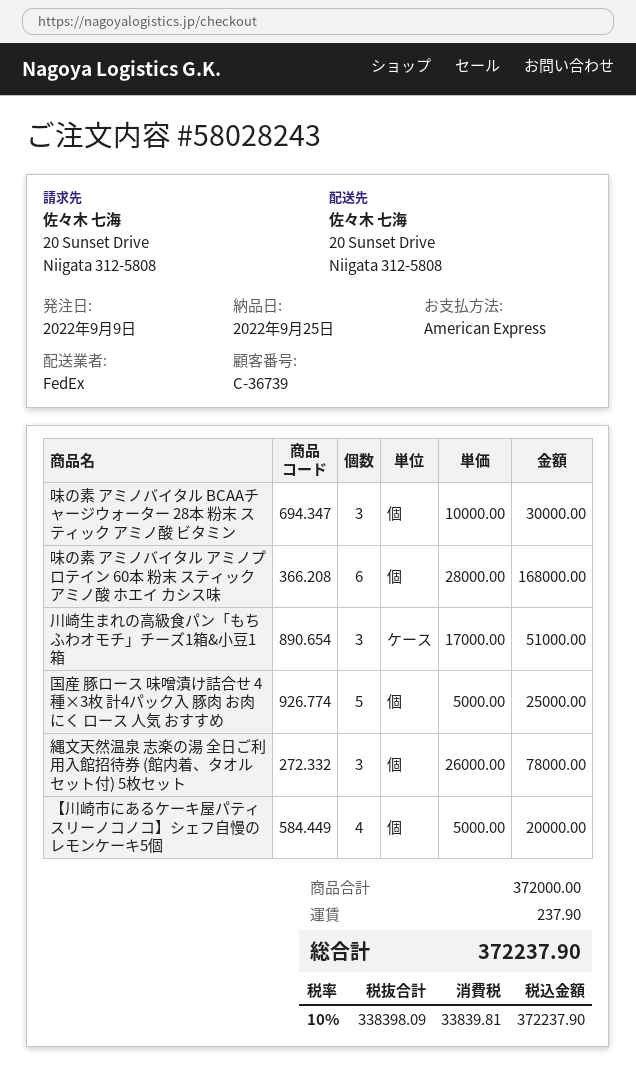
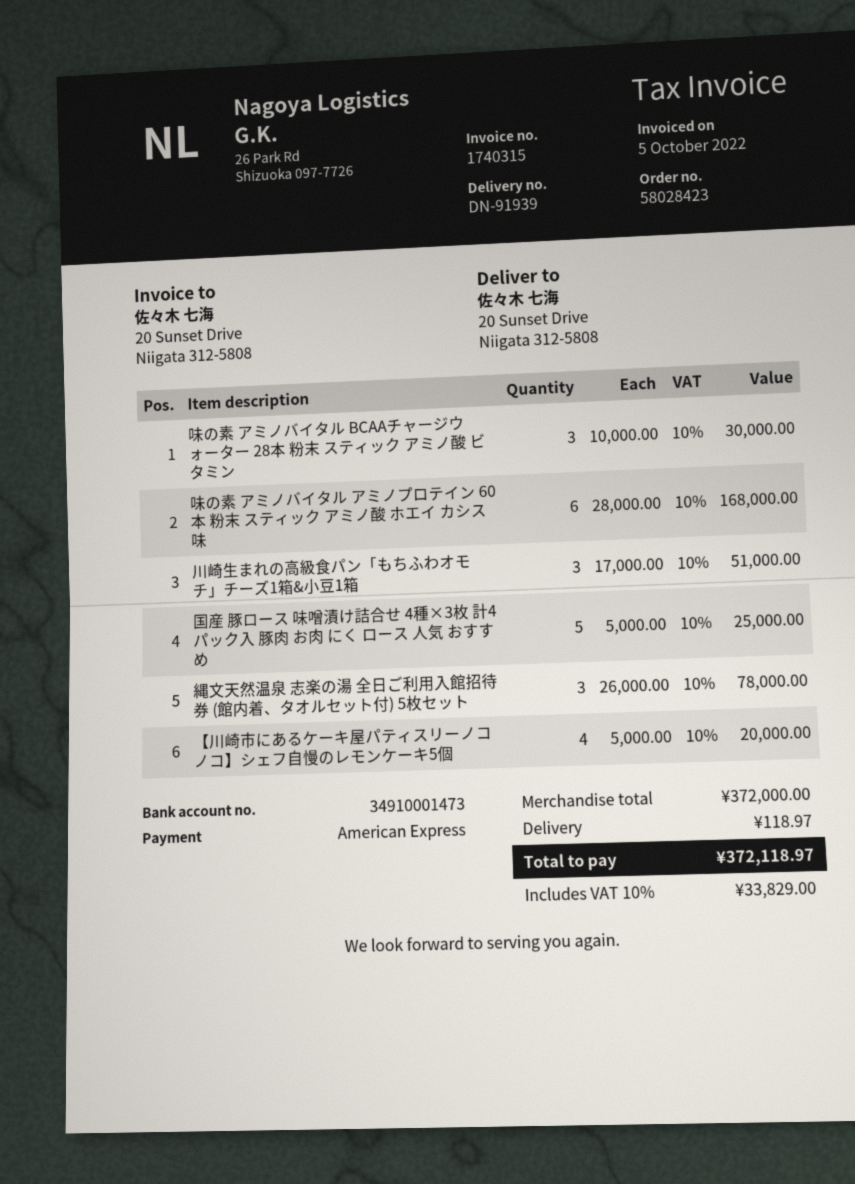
order number: 58028243 -> 58028423
shipping: 237.90 -> 118.97
tax: 10% = 33839.81 -> 10% = 33829.00
total: 372237.90 -> 372118.97

